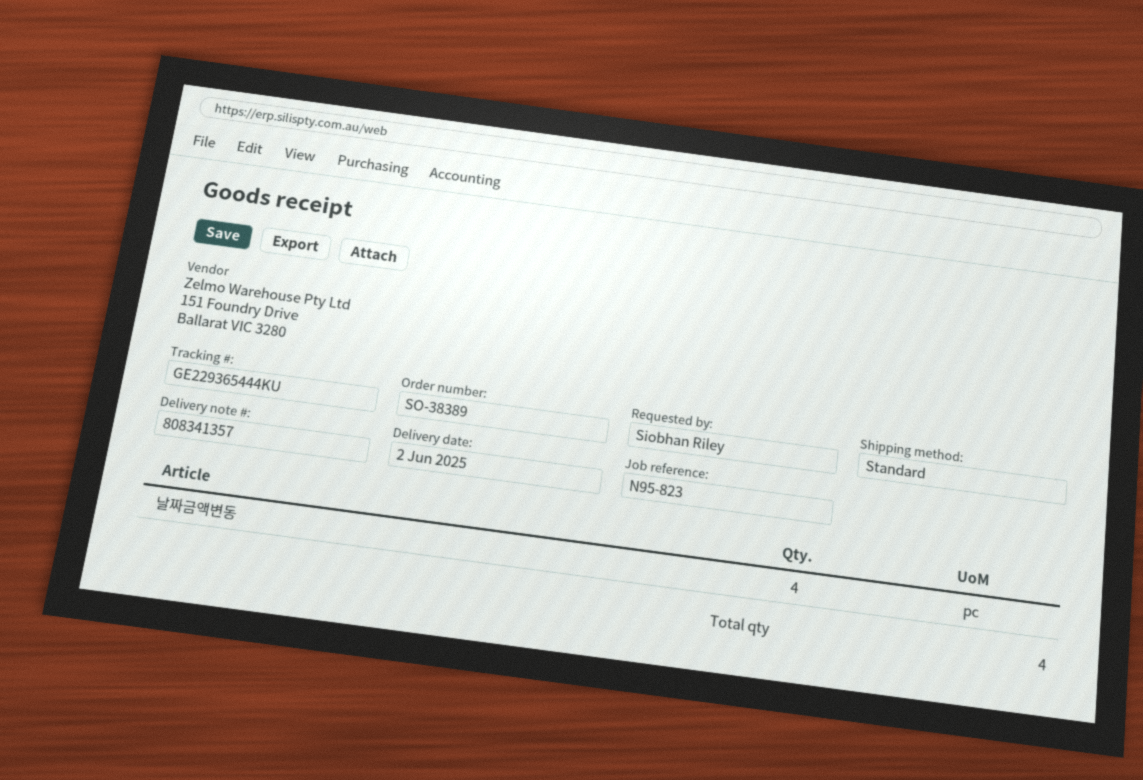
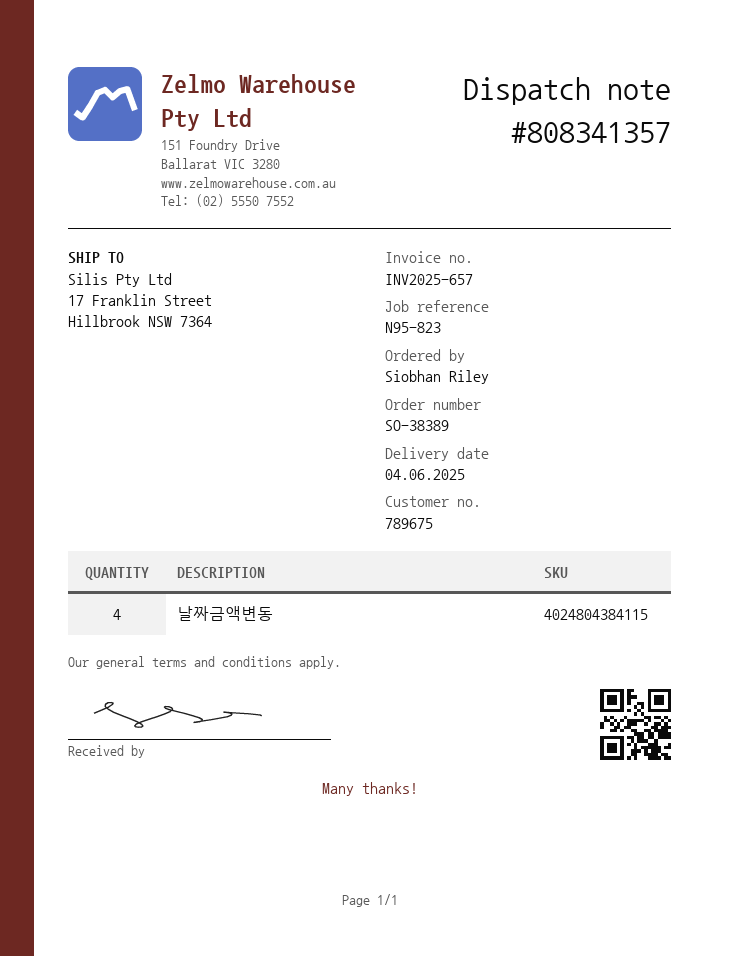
delivery date: 2025-06-02 -> 2025-06-04

